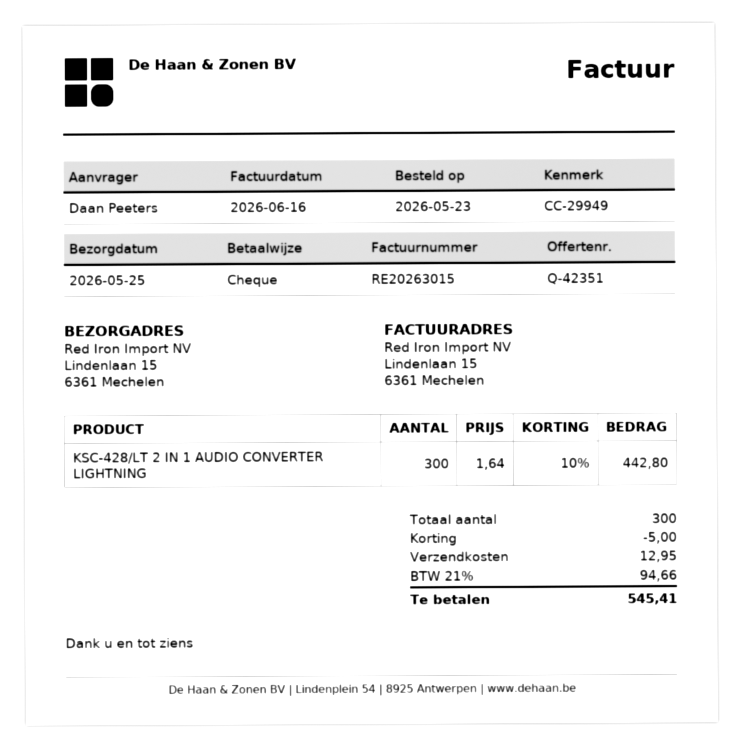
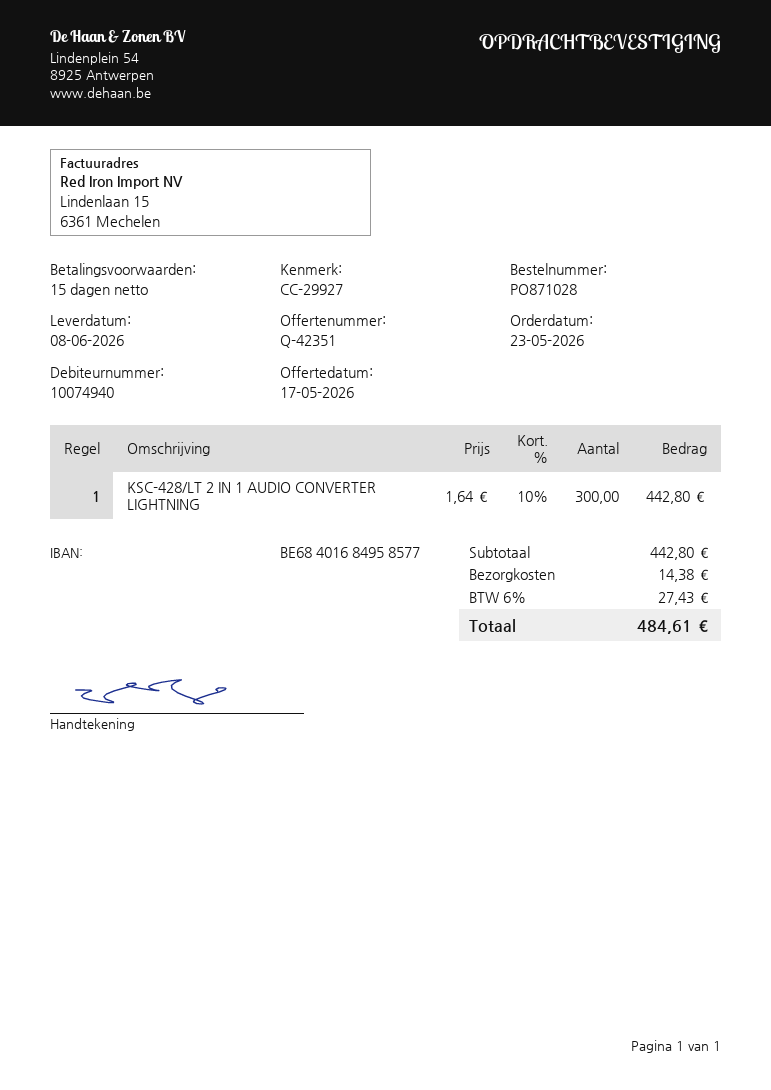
delivery date: 2026-05-25 -> 2026-06-08
reference: CC-29949 -> CC-29927
discount: 5.00 -> none
shipping: 12.95 -> 14.38
tax: 21% = 94.66 -> 6% = 27.43
total: 545.41 -> 484.61

